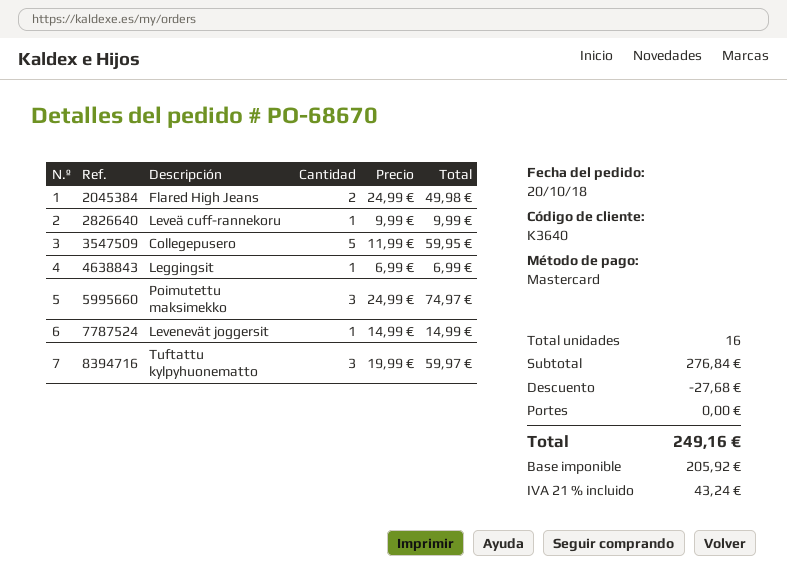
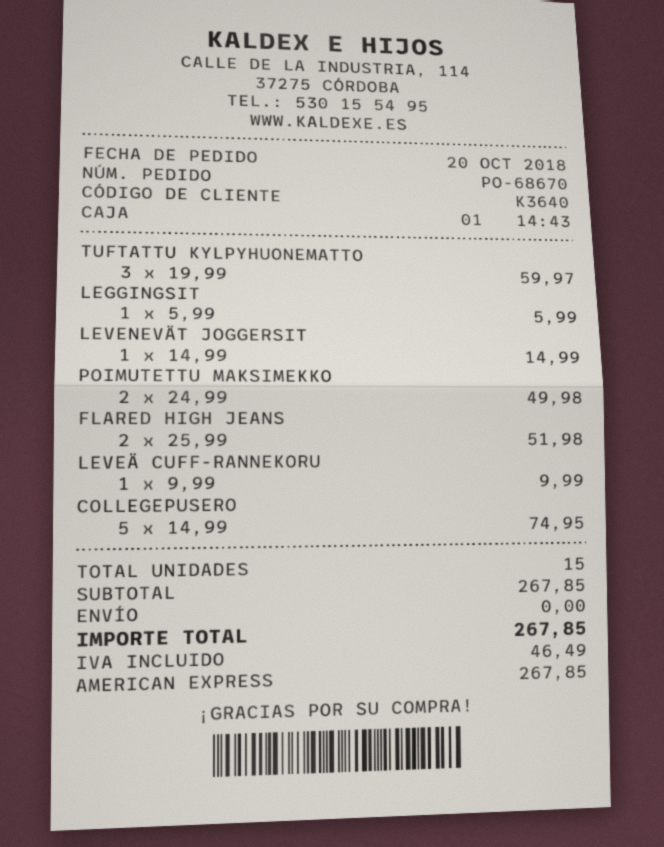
payment method: Mastercard -> American Express
Flared High Jeans: 2 x 24.99 = 49.98 -> 2 x 25.99 = 51.98
Collegepusero: 5 x 11.99 = 59.95 -> 5 x 14.99 = 74.95
Leggingsit: 1 x 6.99 = 6.99 -> 1 x 5.99 = 5.99
Poimutettu maksimekko: 3 x 24.99 = 74.97 -> 2 x 24.99 = 49.98
total quantity: 16 -> 15
subtotal: 276.84 -> 267.85
discount: 27.68 -> none
tax: 43.24 -> 46.49
total: 249.16 -> 267.85

